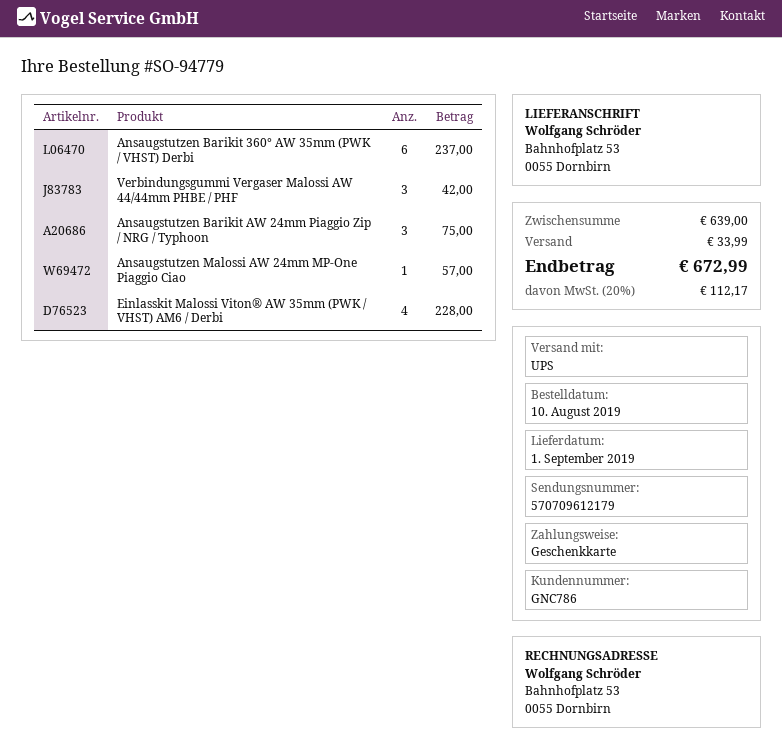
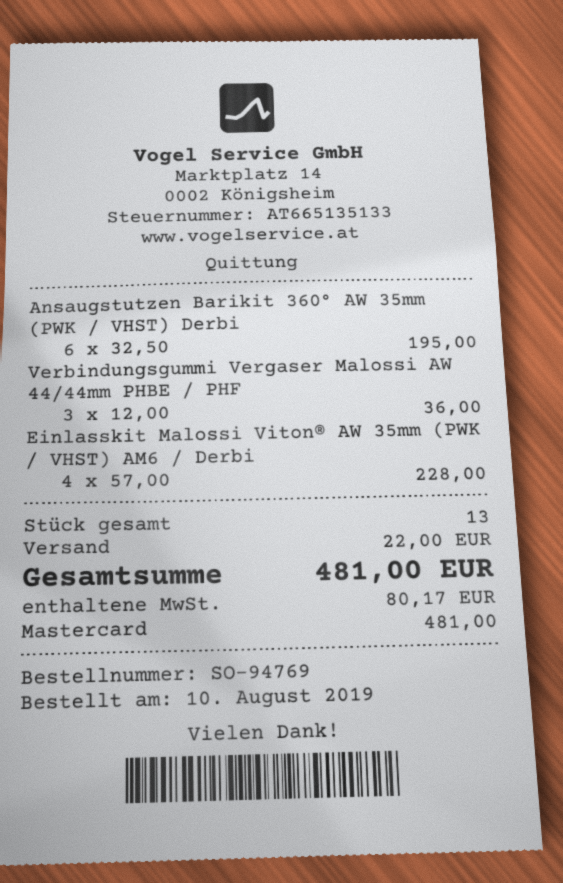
order number: SO-94779 -> SO-94769
payment method: gift card -> Mastercard
Ansaugstutzen Barikit 360° AW 35mm (PWK / VHST) Derbi: 6 for 237.00 -> 6 for 195.00
Verbindungsgummi Vergaser Malossi AW 44/44mm PHBE / PHF: 3 for 42.00 -> 3 for 36.00
Ansaugstutzen Barikit AW 24mm Piaggio Zip / NRG / Typhoon: 3 for 75.00 -> none
Ansaugstutzen Malossi AW 24mm MP-One Piaggio Ciao: 1 for 57.00 -> none
shipping: 33.99 -> 22.00
tax: 112.17 -> 80.17
total: 672.99 -> 481.00

